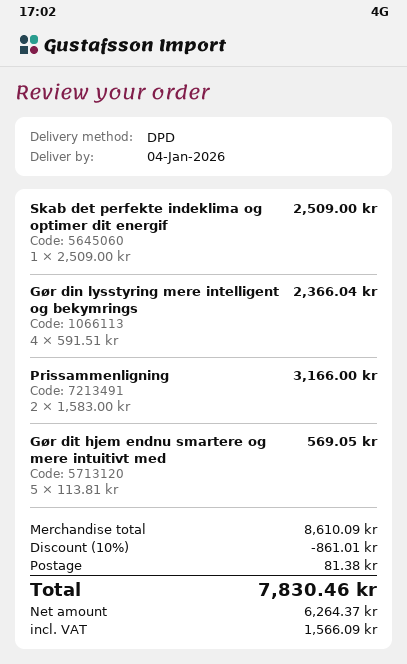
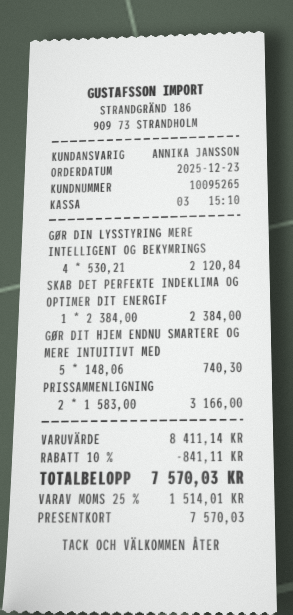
Skab det perfekte indeklima og optimer dit energif: 1 x 2509.00 = 2509.00 -> 1 x 2384.00 = 2384.00
Gør din lysstyring mere intelligent og bekymrings: 4 x 591.51 = 2366.04 -> 4 x 530.21 = 2120.84
Gør dit hjem endnu smartere og mere intuitivt med: 5 x 113.81 = 569.05 -> 5 x 148.06 = 740.30
subtotal: 8610.09 -> 8411.14
discount: 10% = 861.01 -> 10% = 841.11
shipping: 81.38 -> none
tax: 1566.09 -> 1514.01
total: 7830.46 -> 7570.03

